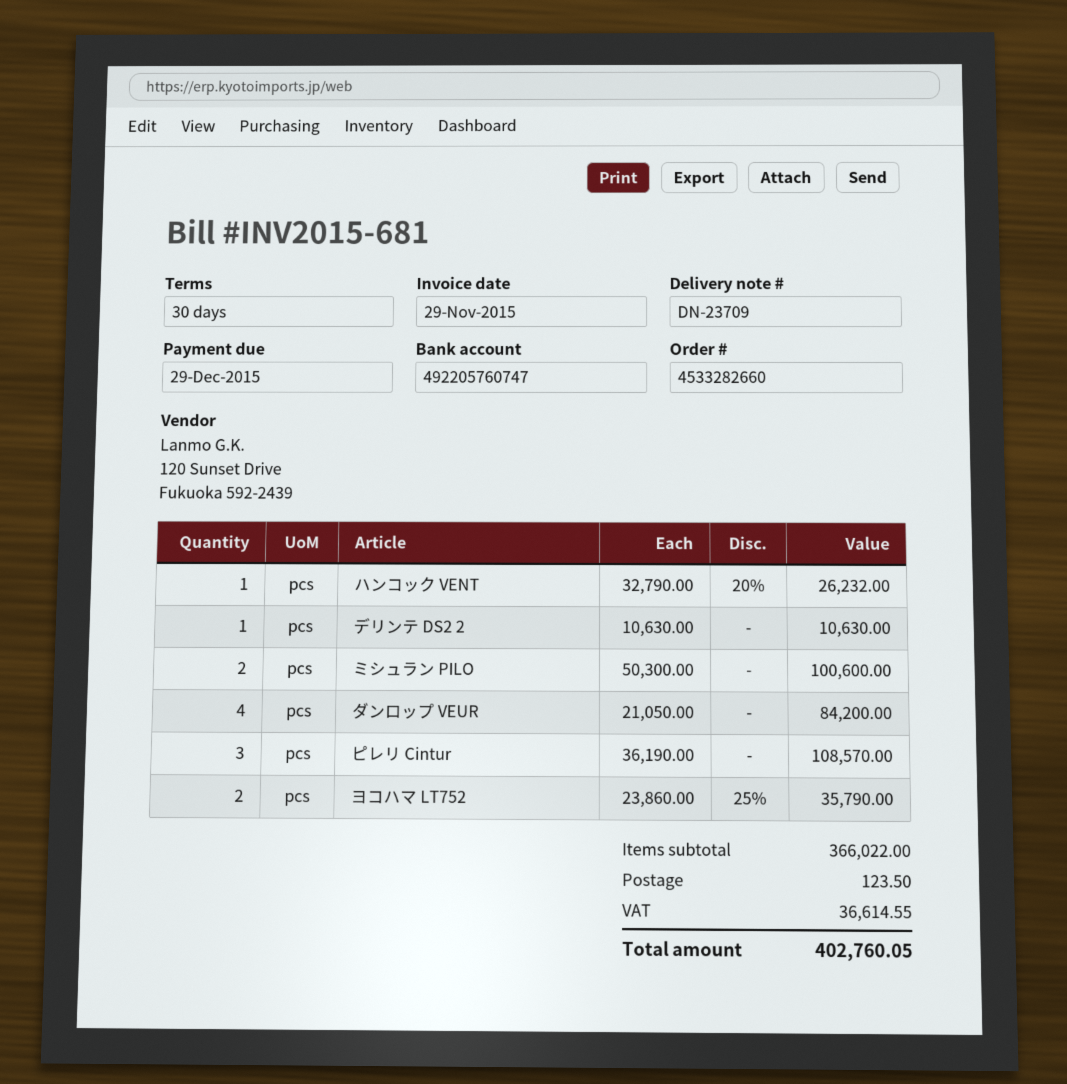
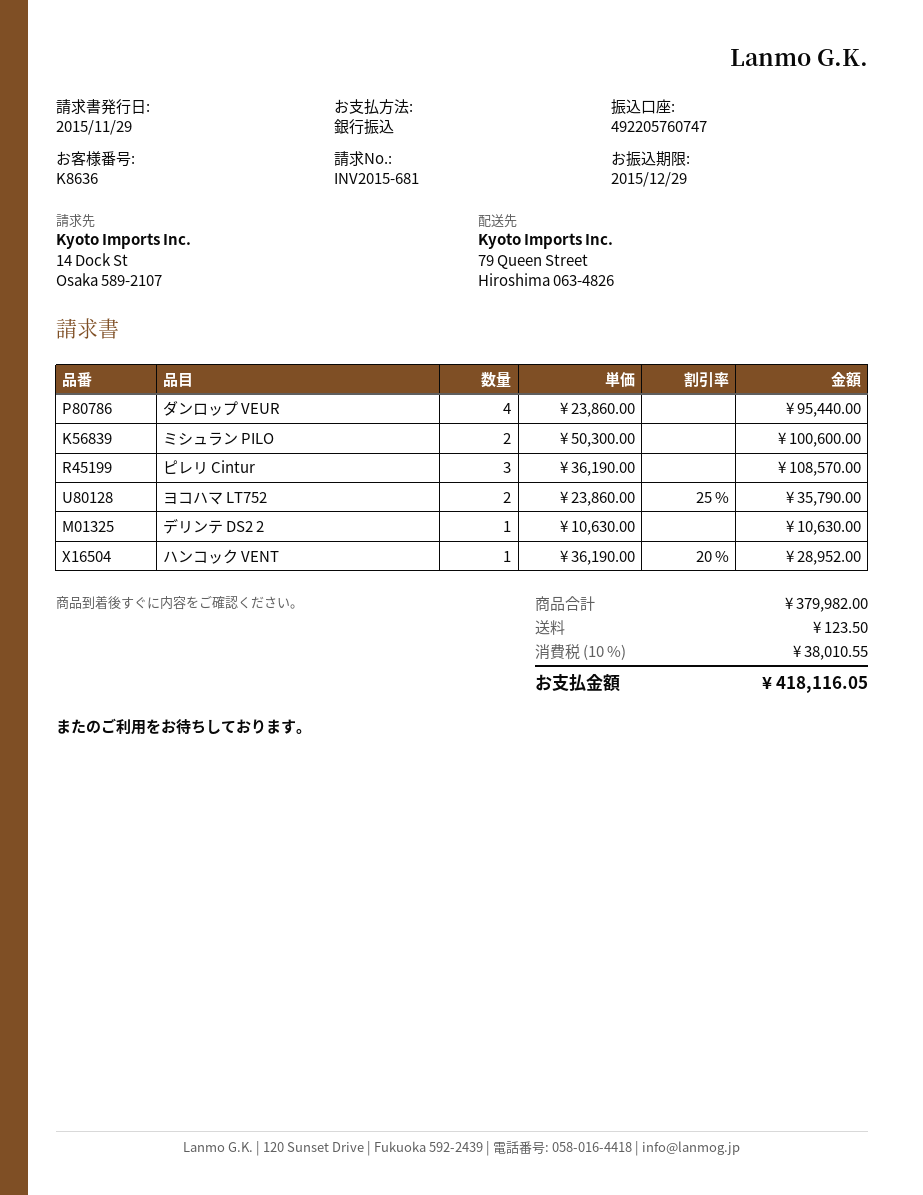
ハンコック VENT: 1 x 32790.00 - 20% = 26232.00 -> 1 x 36190.00 - 20% = 28952.00
ダンロップ VEUR: 4 x 21050.00 = 84200.00 -> 4 x 23860.00 = 95440.00
subtotal: 366022.00 -> 379982.00
tax: 36614.55 -> 38010.55
total: 402760.05 -> 418116.05

